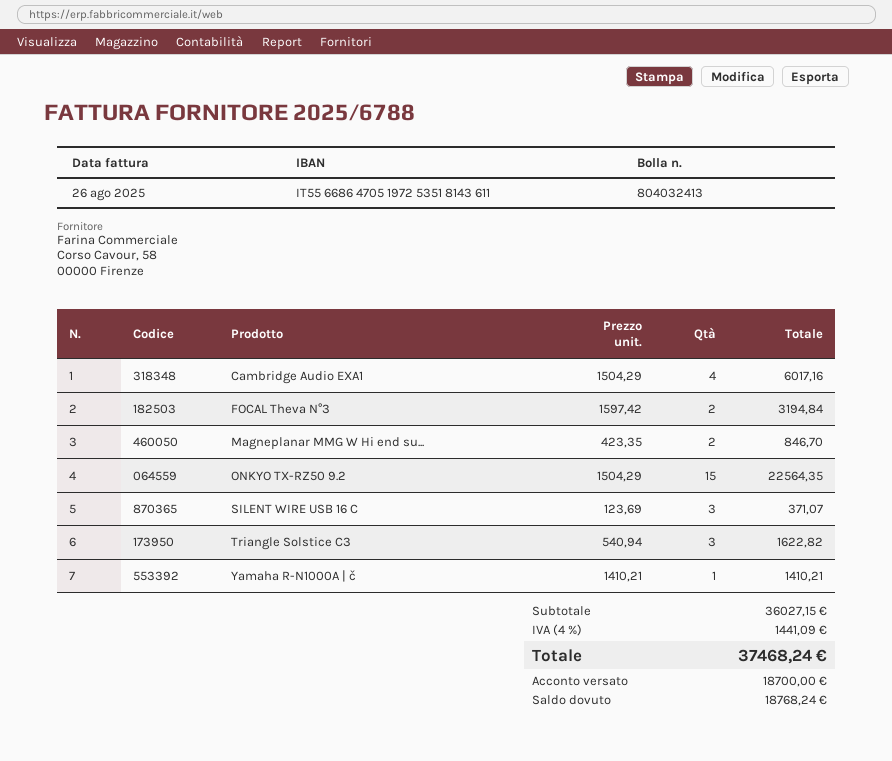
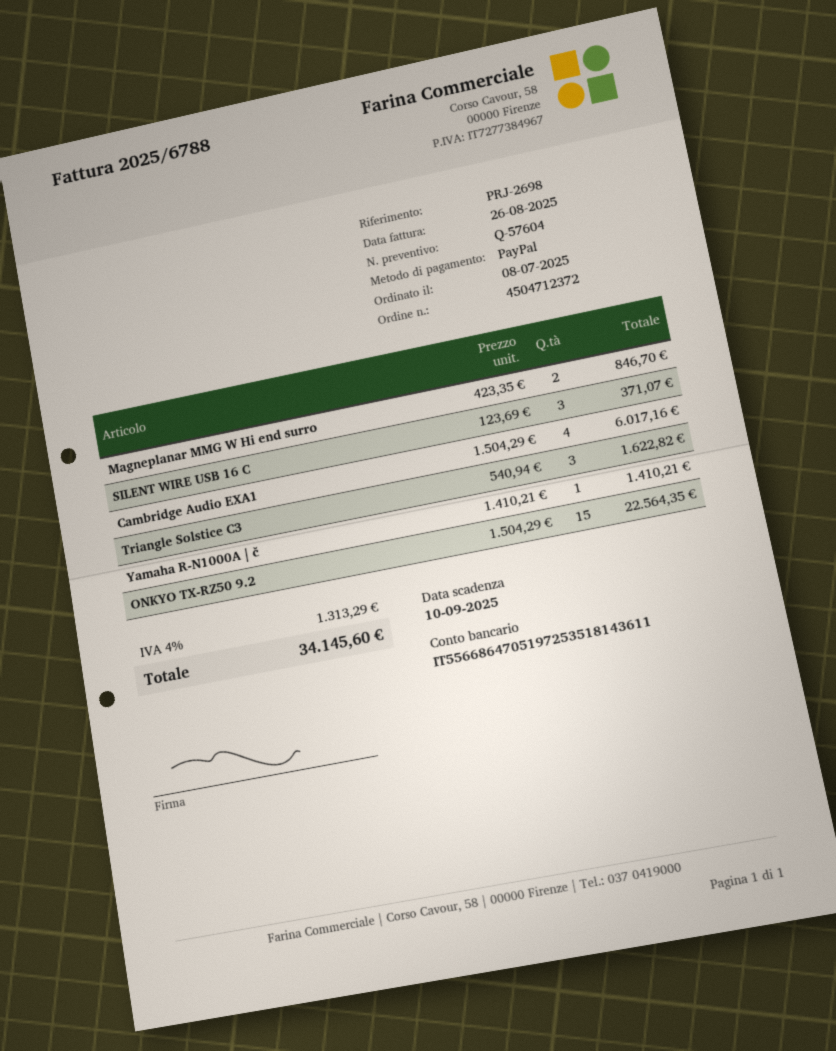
FOCAL Theva N°3: 2 x 1597.42 = 3194.84 -> none
tax: 4% = 1441.09 -> 4% = 1313.29
total: 37468.24 -> 34145.60

